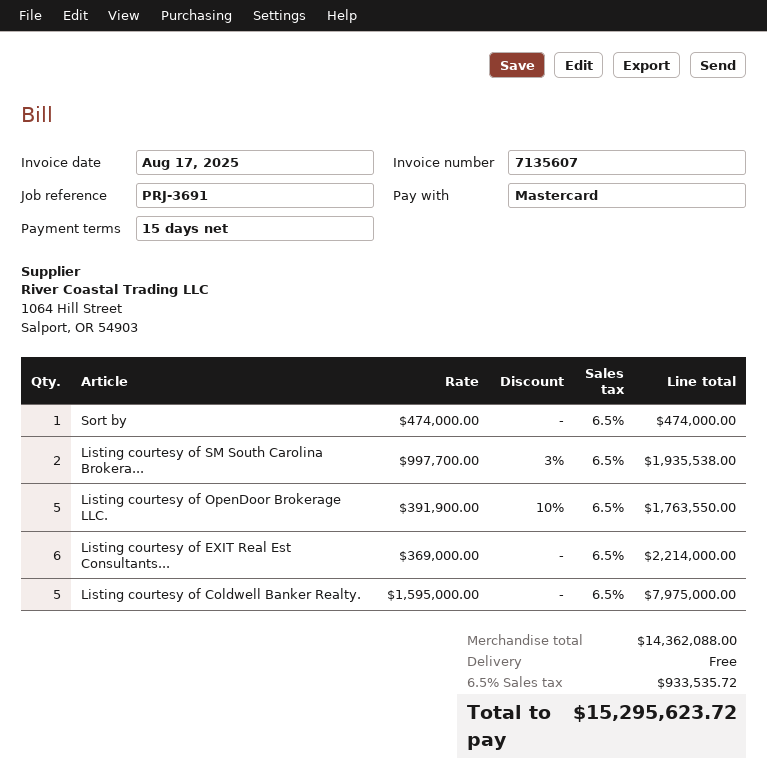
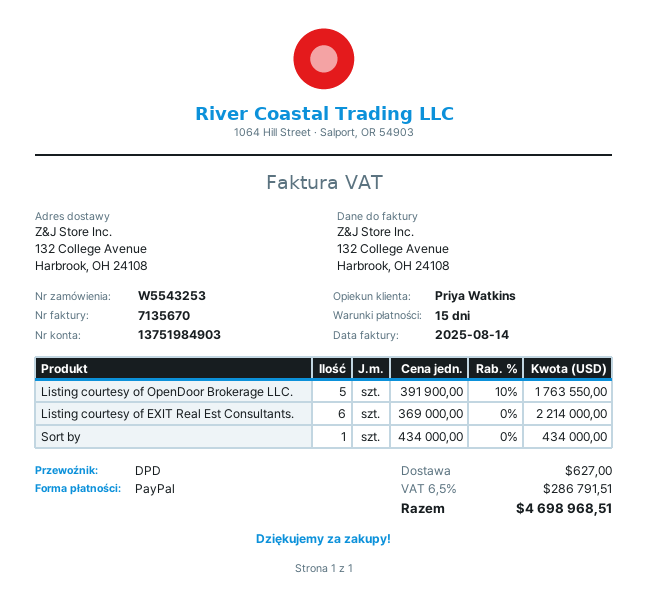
invoice number: 7135607 -> 7135670
invoice date: 2025-08-17 -> 2025-08-14
payment method: Mastercard -> PayPal
Sort by: 1 x 474000.00 = 474000.00 -> 1 x 434000.00 = 434000.00
Listing courtesy of SM South Carolina Brokera...: 2 x 997700.00 - 3% = 1935538.00 -> none
Listing courtesy of Coldwell Banker Realty.: 5 x 1595000.00 = 7975000.00 -> none
shipping: 0.00 -> 627.00
tax: 6.5% = 933535.72 -> 6.5% = 286791.51
total: 15295623.72 -> 4698968.51

